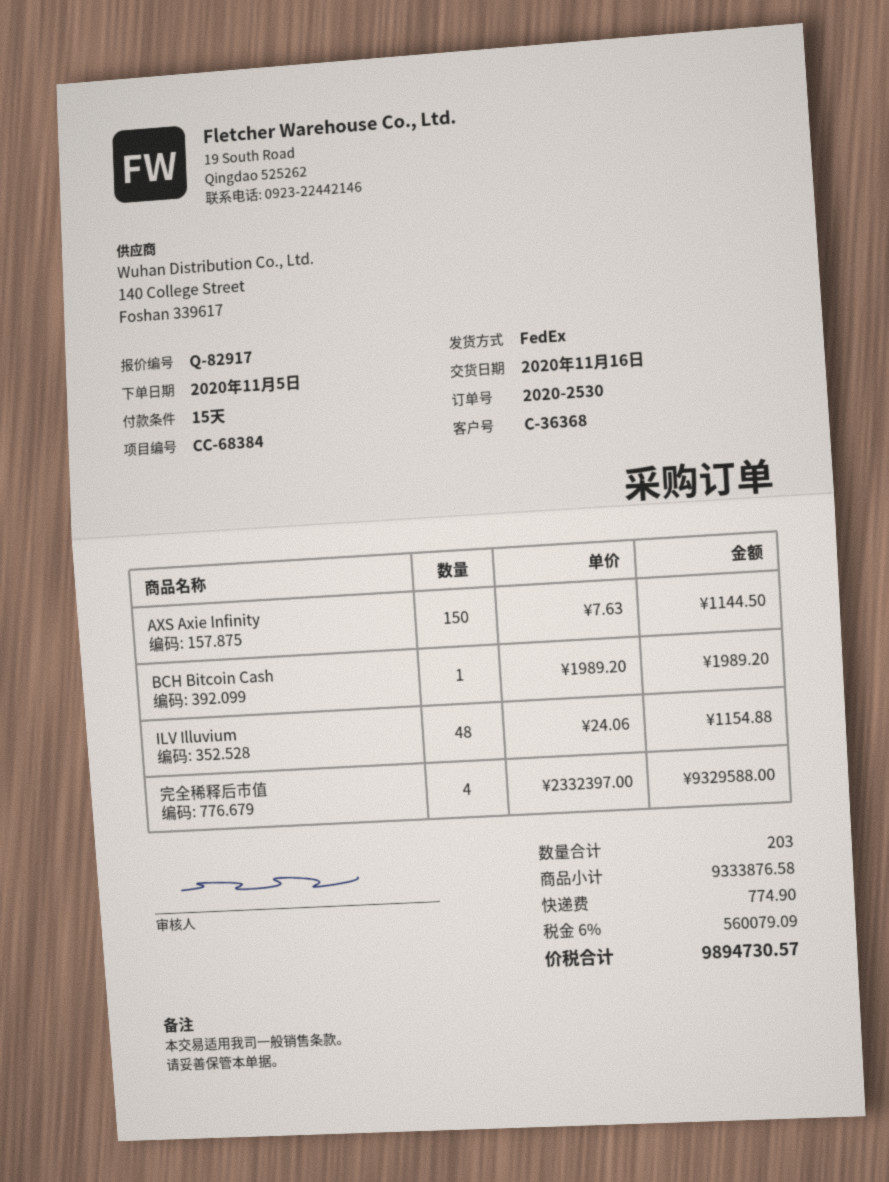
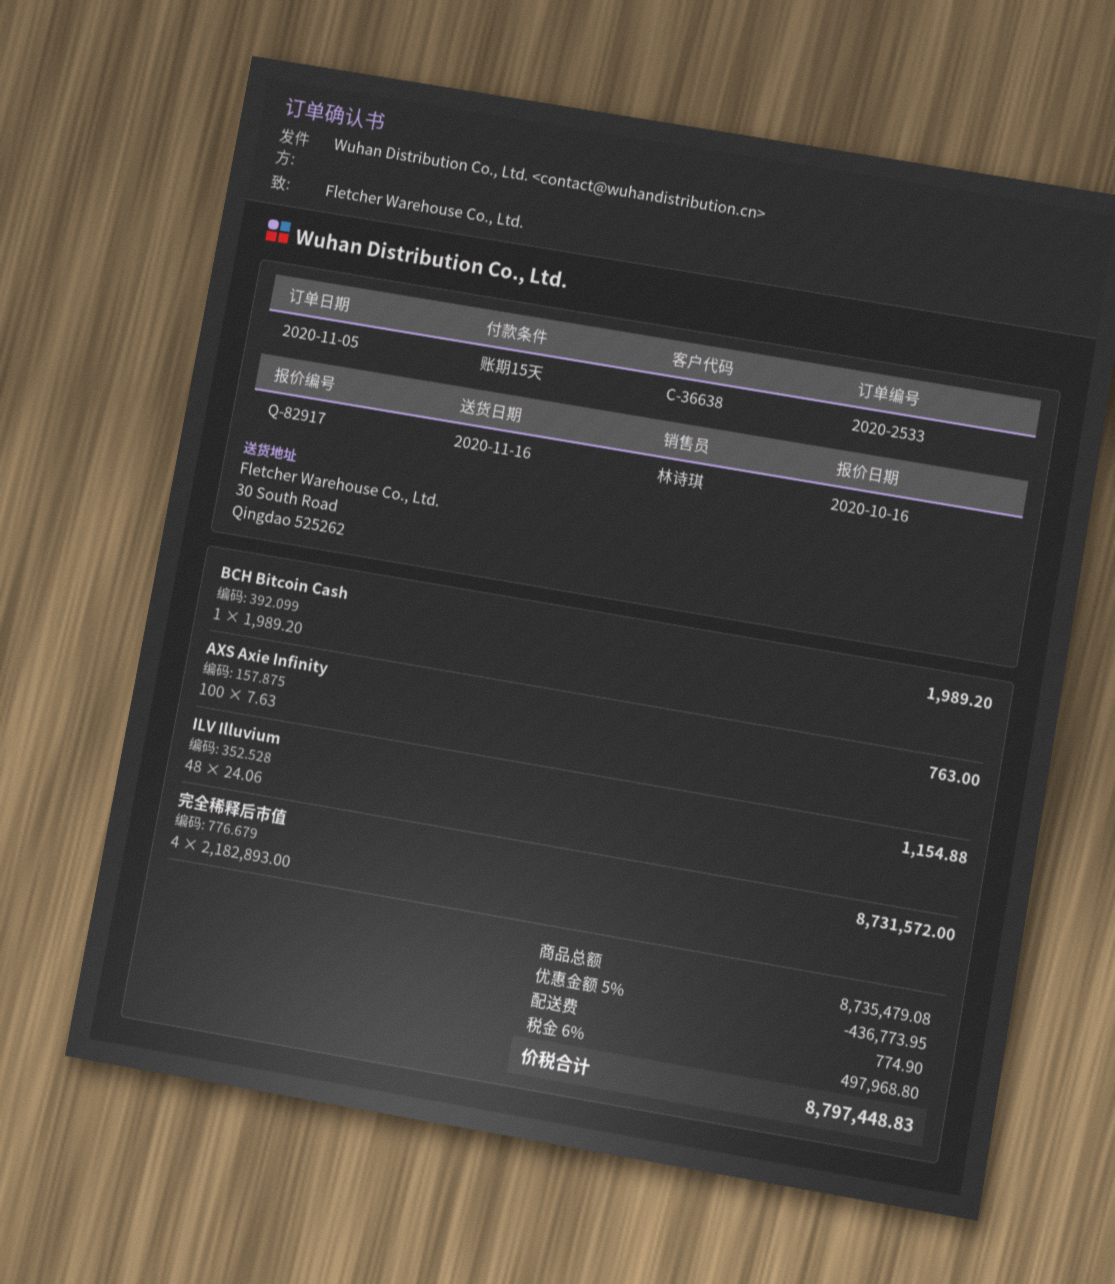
order number: 2020-2530 -> 2020-2533
customer number: C-36368 -> C-36638
AXS Axie Infinity: 150 x 7.63 = 1144.50 -> 100 x 7.63 = 763.00
完全稀释后市值: 4 x 2332397.00 = 9329588.00 -> 4 x 2182893.00 = 8731572.00
subtotal: 9333876.58 -> 8735479.08
discount: none -> 5% = 436773.95
tax: 6% = 560079.09 -> 6% = 497968.80
total: 9894730.57 -> 8797448.83

